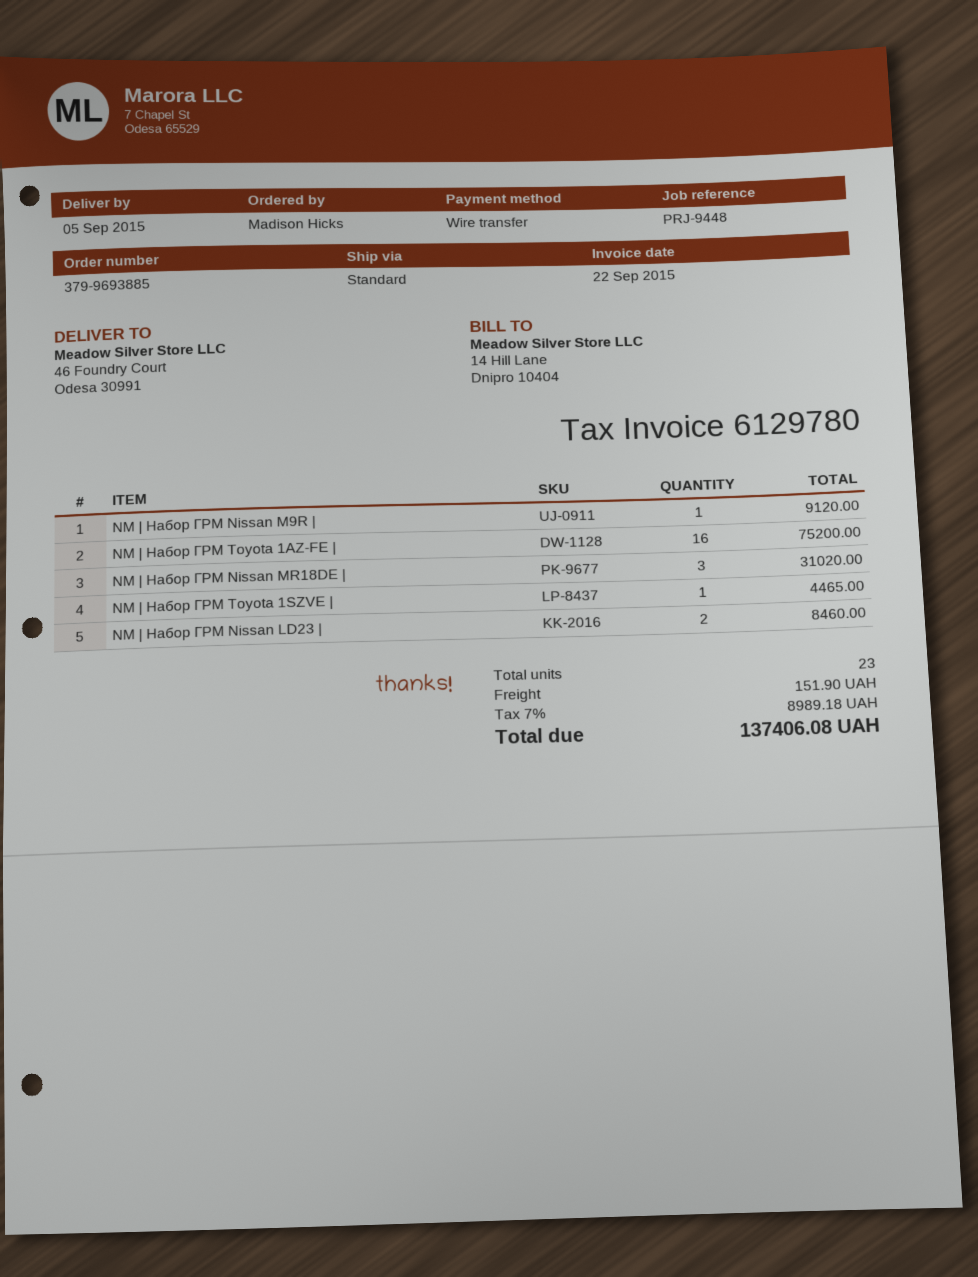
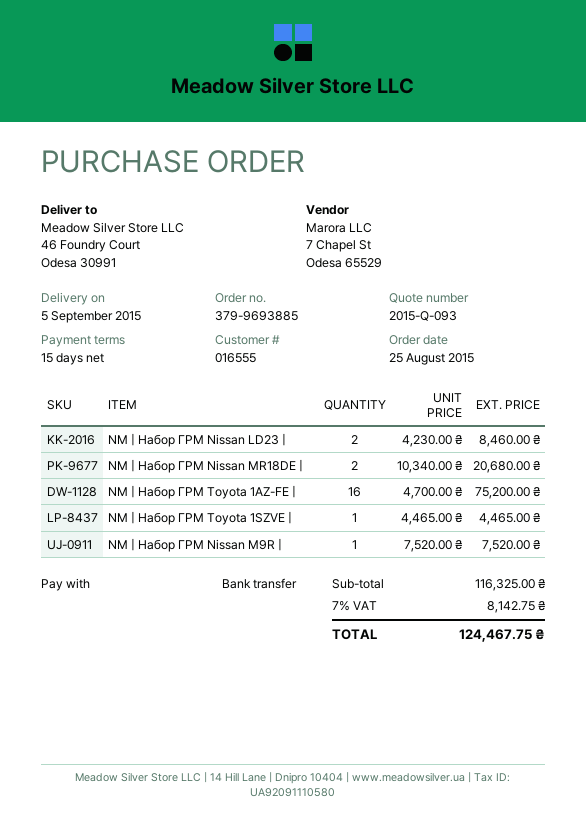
NM | Набор ГРМ Nissan M9R |: 1 for 9120.00 -> 1 for 7520.00
NM | Набор ГРМ Nissan MR18DE |: 3 for 31020.00 -> 2 for 20680.00
shipping: 151.90 -> none
tax: 7% = 8989.18 -> 7% = 8142.75
total: 137406.08 -> 124467.75

